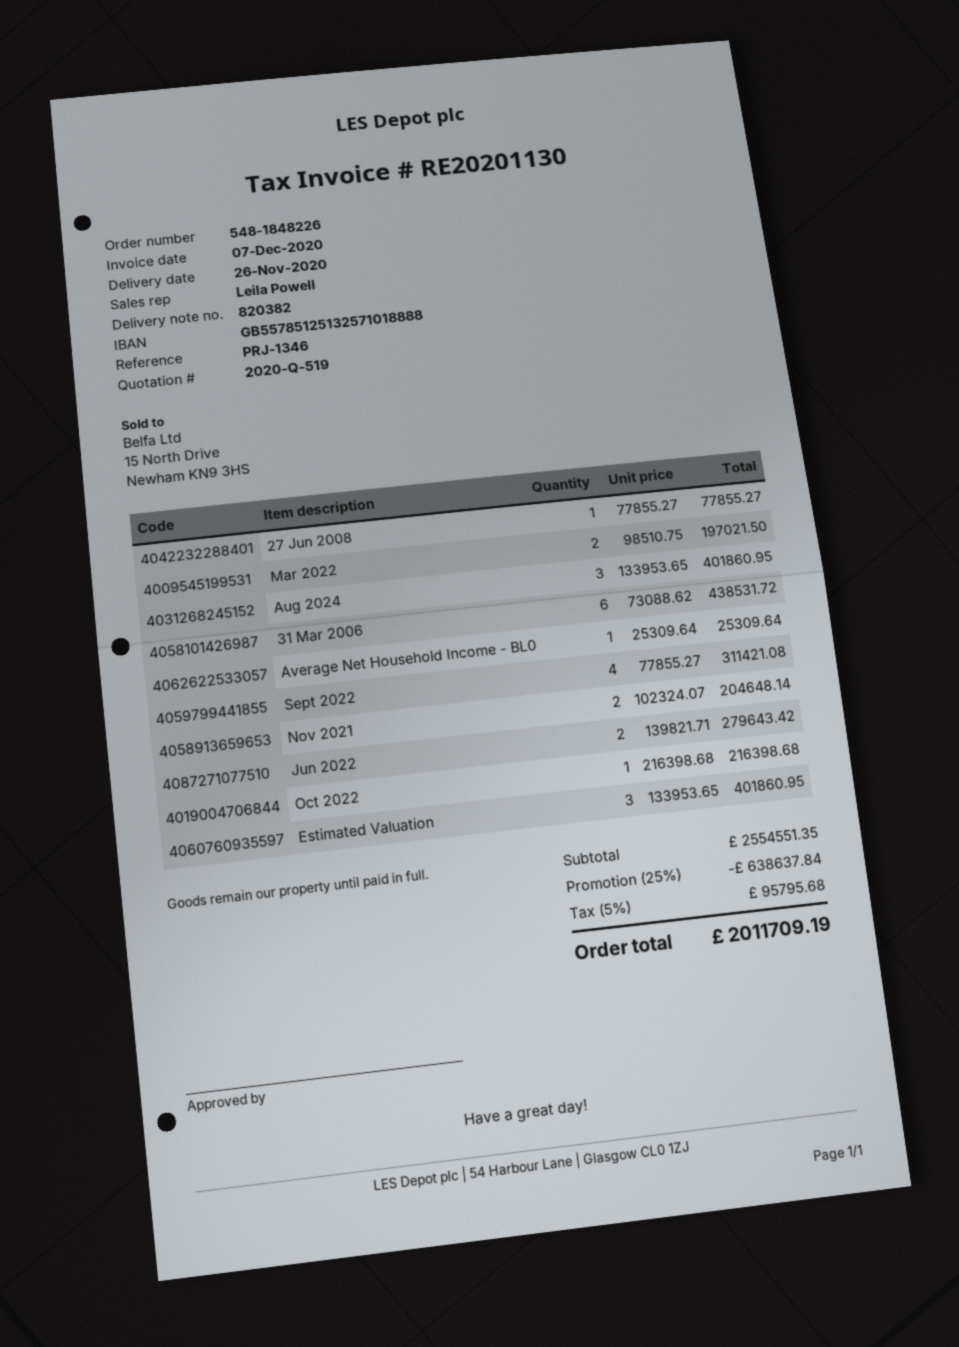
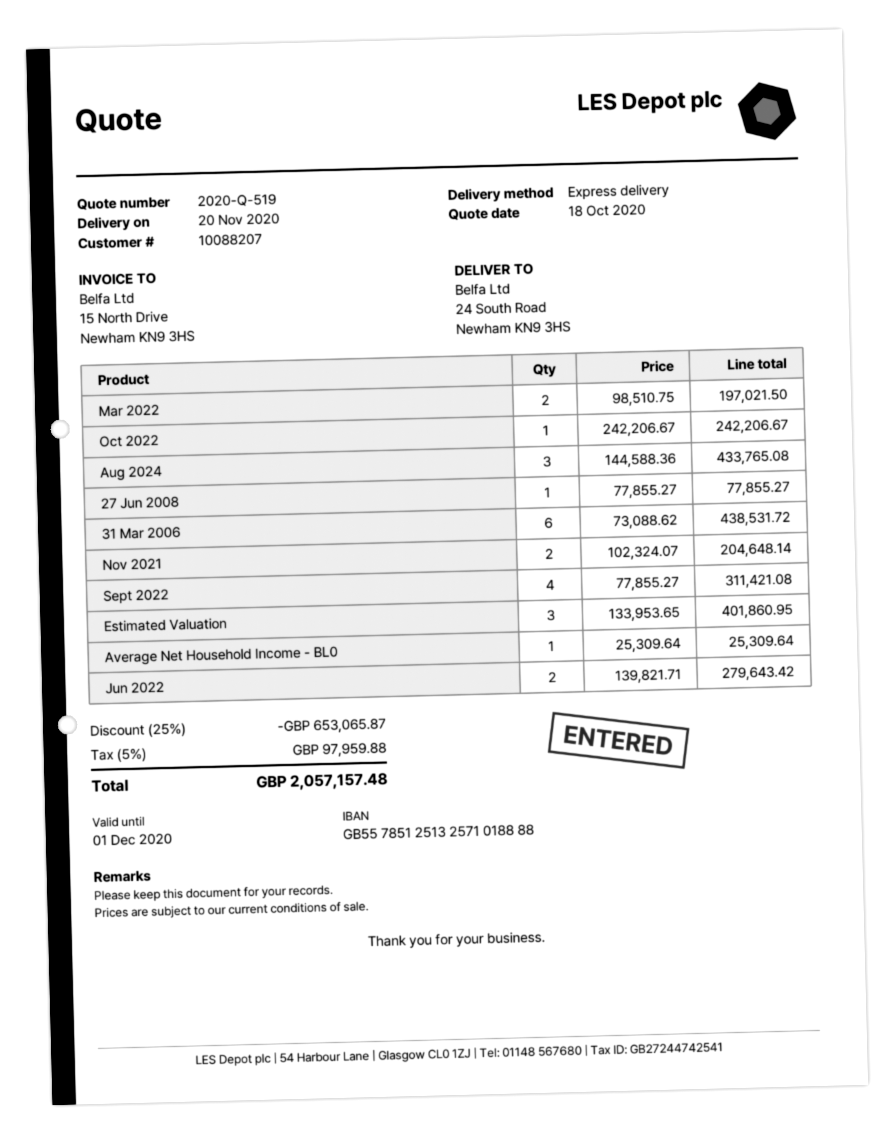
delivery date: 2020-11-26 -> 2020-11-20
Aug 2024: 3 x 133953.65 = 401860.95 -> 3 x 144588.36 = 433765.08
Oct 2022: 1 x 216398.68 = 216398.68 -> 1 x 242206.67 = 242206.67
discount: 25% = 638637.84 -> 25% = 653065.87
tax: 5% = 95795.68 -> 5% = 97959.88
total: 2011709.19 -> 2057157.48

